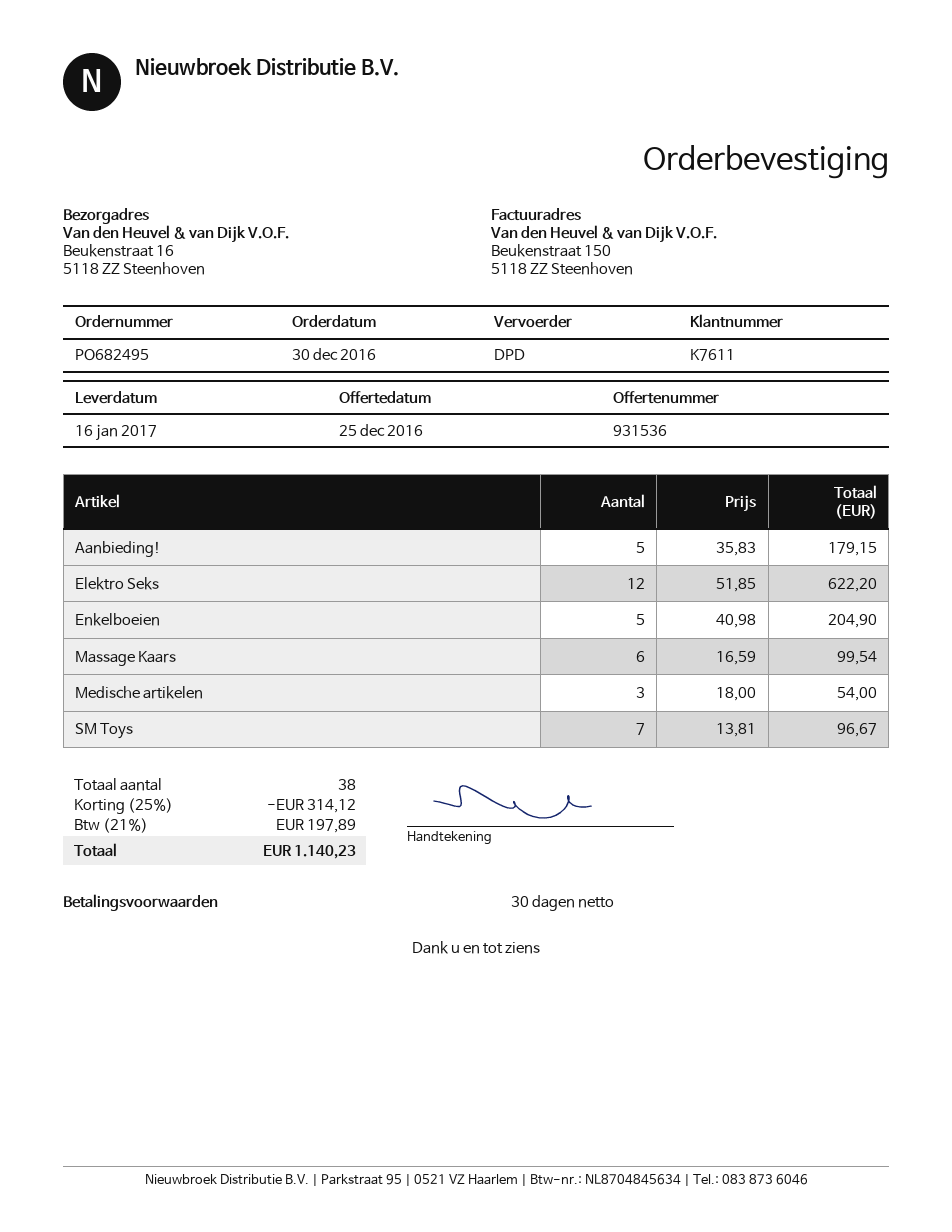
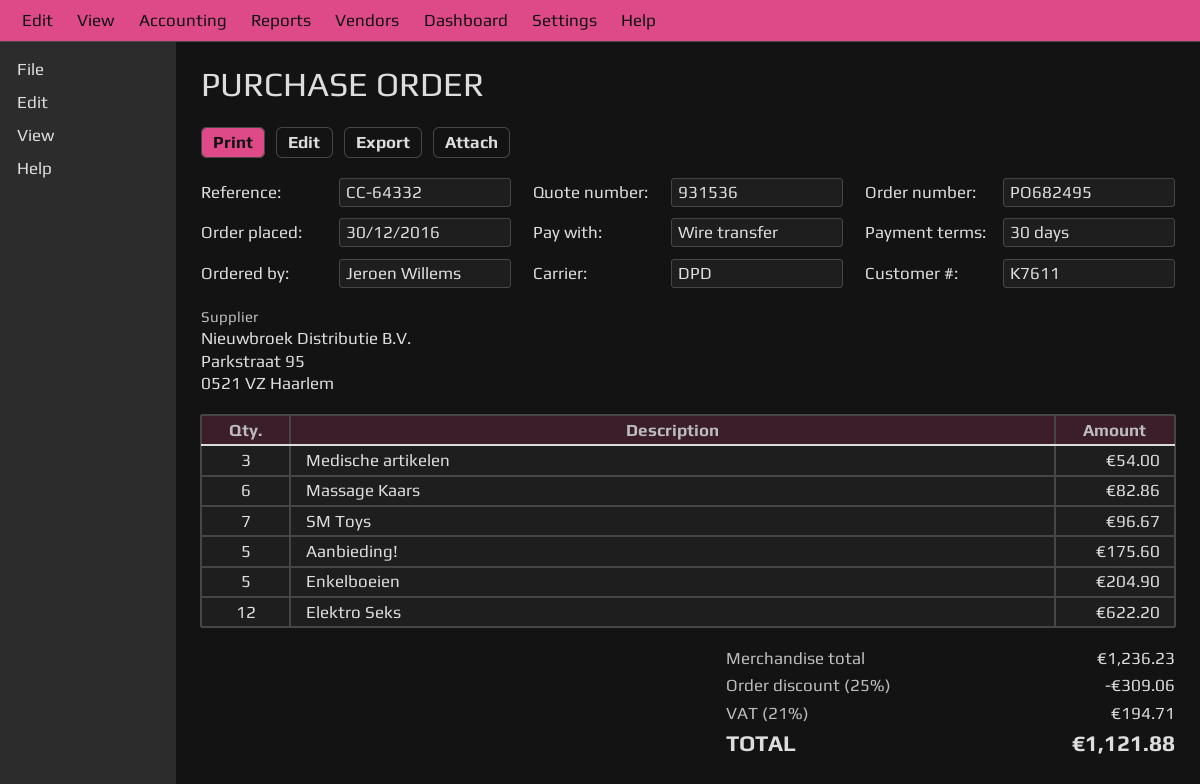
Aanbieding!: 5 for 179.15 -> 5 for 175.60
Massage Kaars: 6 for 99.54 -> 6 for 82.86
discount: 25% = 314.12 -> 25% = 309.06
tax: 21% = 197.89 -> 21% = 194.71
total: 1140.23 -> 1121.88

